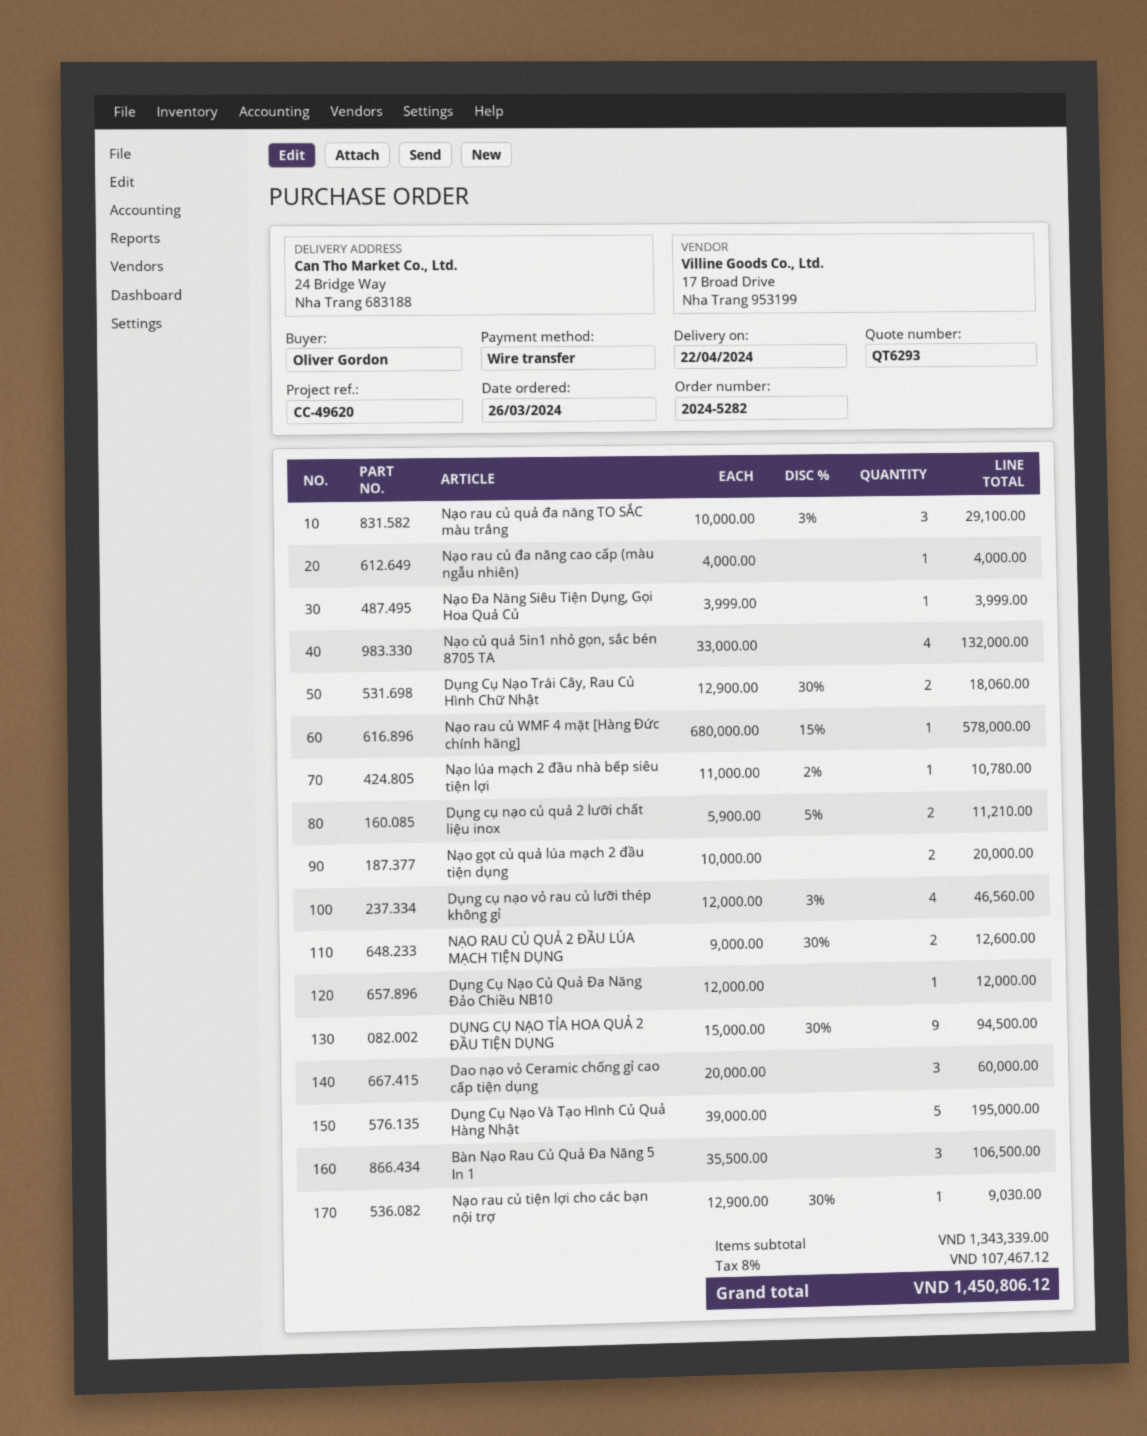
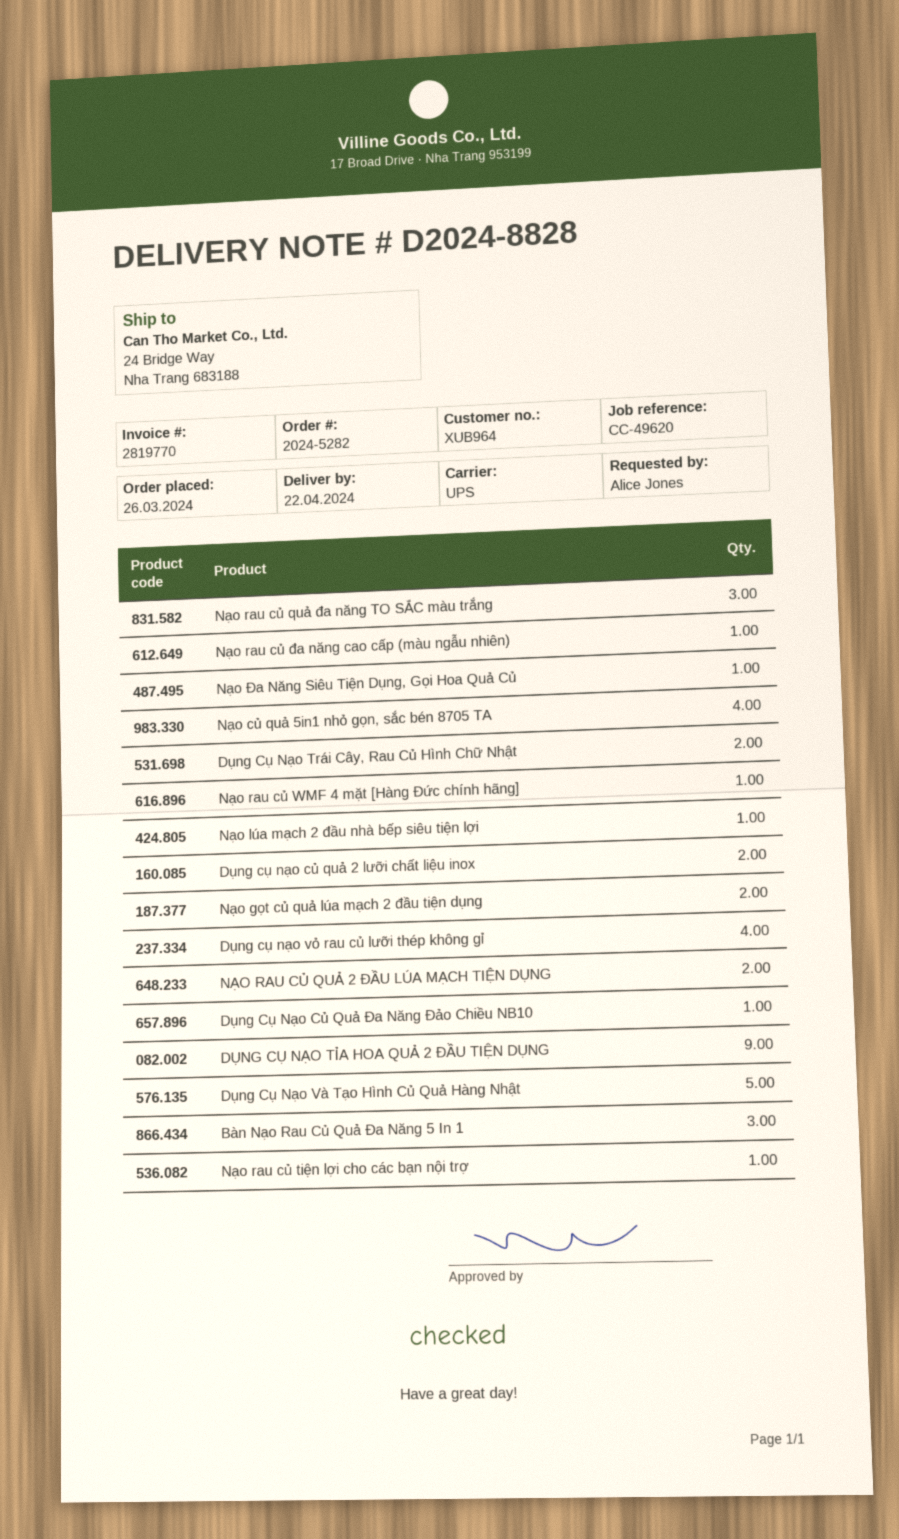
ordered by: Oliver Gordon -> Alice Jones
Dao nạo vỏ Ceramic chống gỉ cao cấp tiện dụng: 3 -> none

